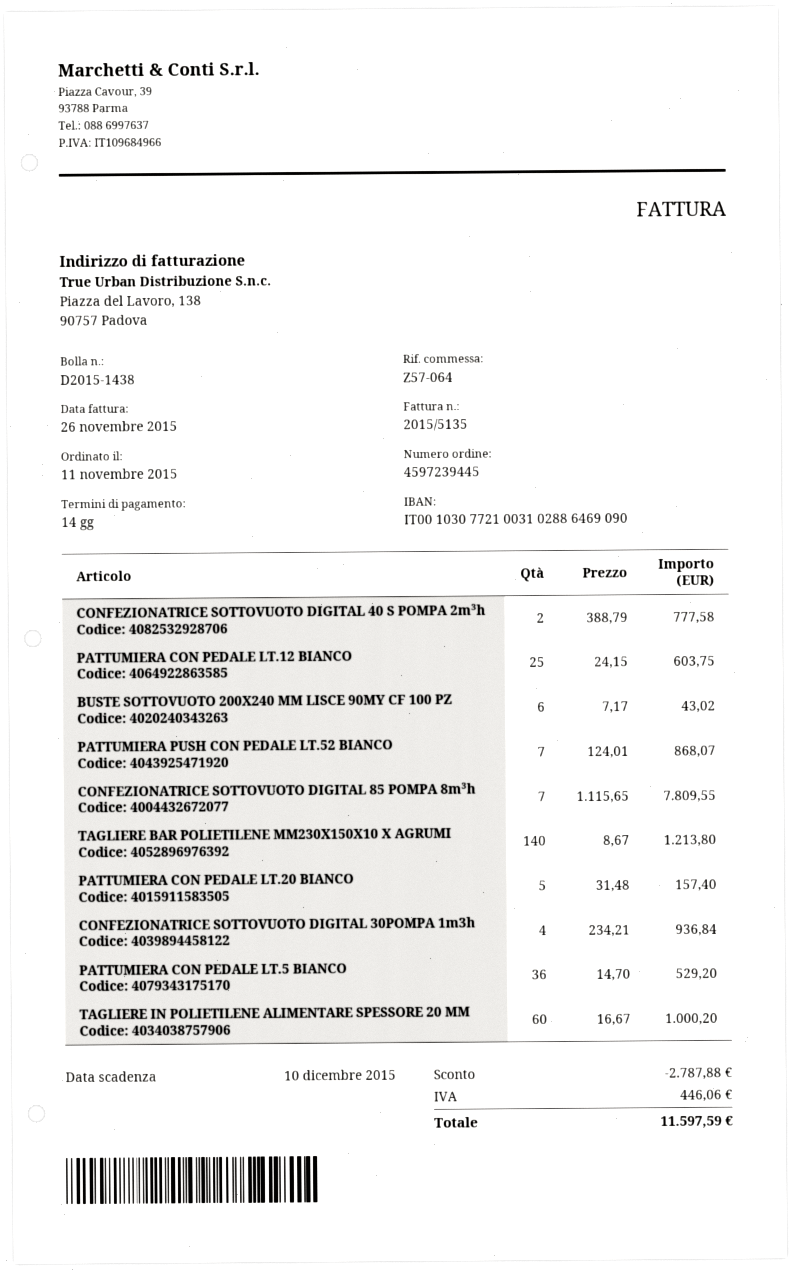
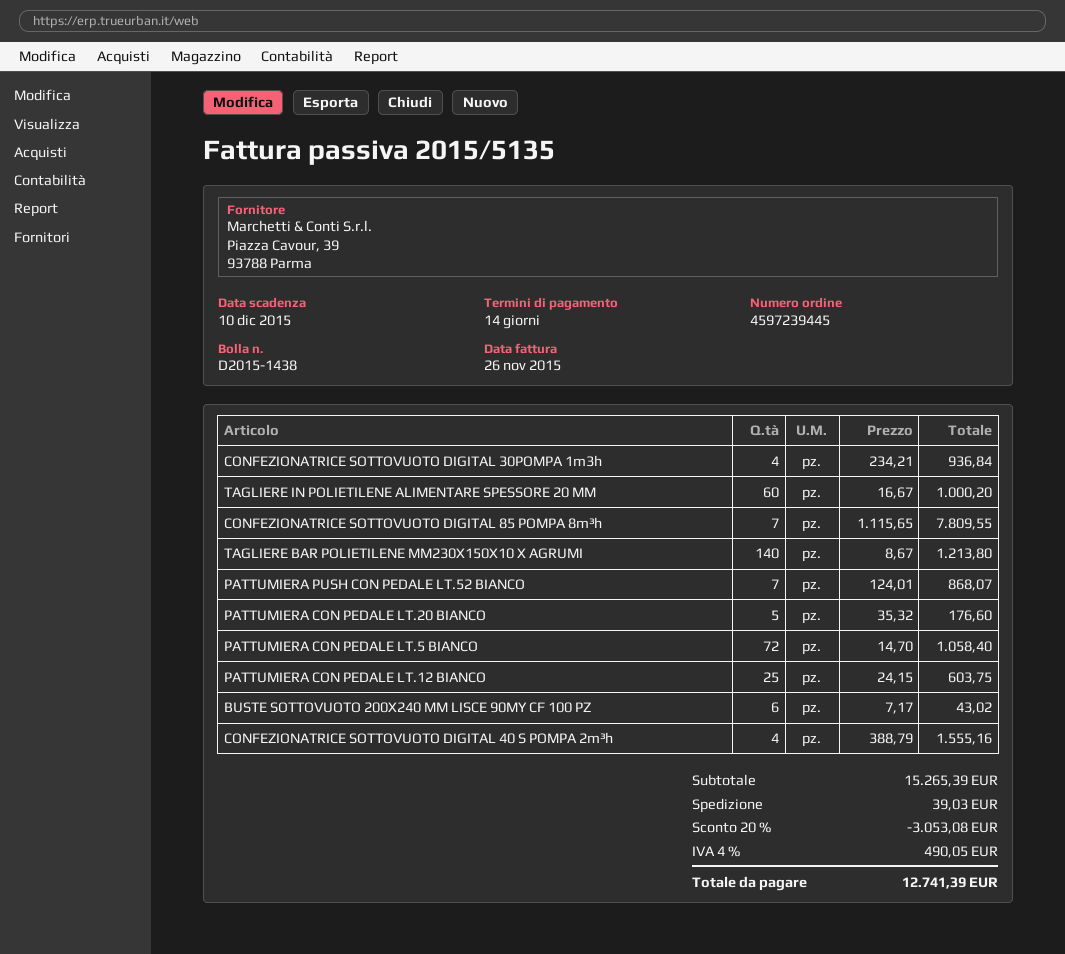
CONFEZIONATRICE SOTTOVUOTO DIGITAL 40 S POMPA 2m³h: 2 x 388.79 = 777.58 -> 4 x 388.79 = 1555.16
PATTUMIERA CON PEDALE LT.20 BIANCO: 5 x 31.48 = 157.40 -> 5 x 35.32 = 176.60
PATTUMIERA CON PEDALE LT.5 BIANCO: 36 x 14.70 = 529.20 -> 72 x 14.70 = 1058.40
discount: 2787.88 -> 3053.08
shipping: none -> 39.03
tax: 446.06 -> 490.05
total: 11597.59 -> 12741.39

